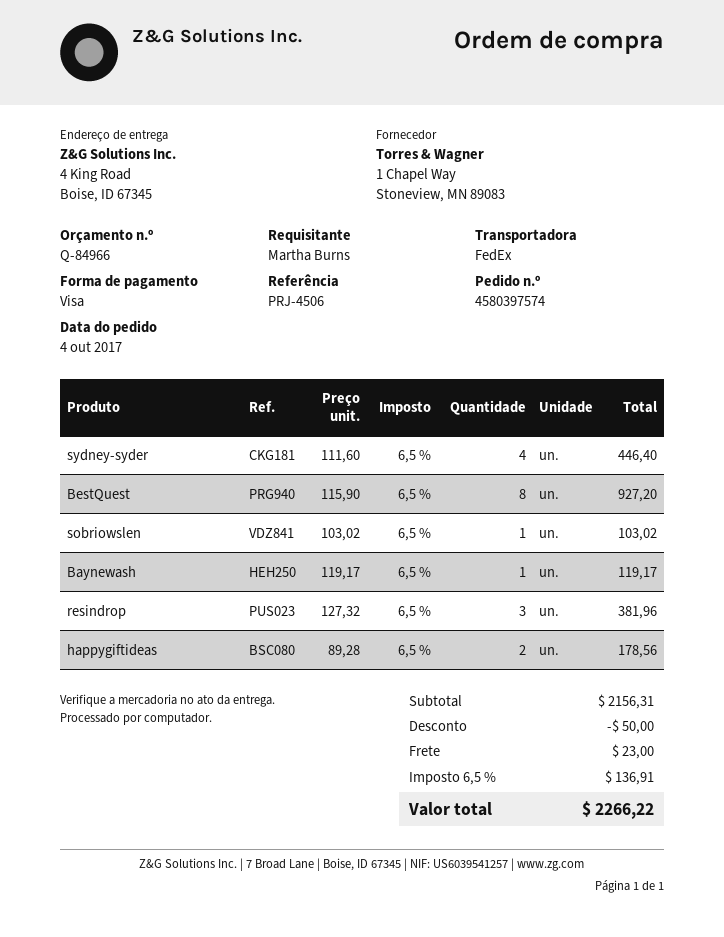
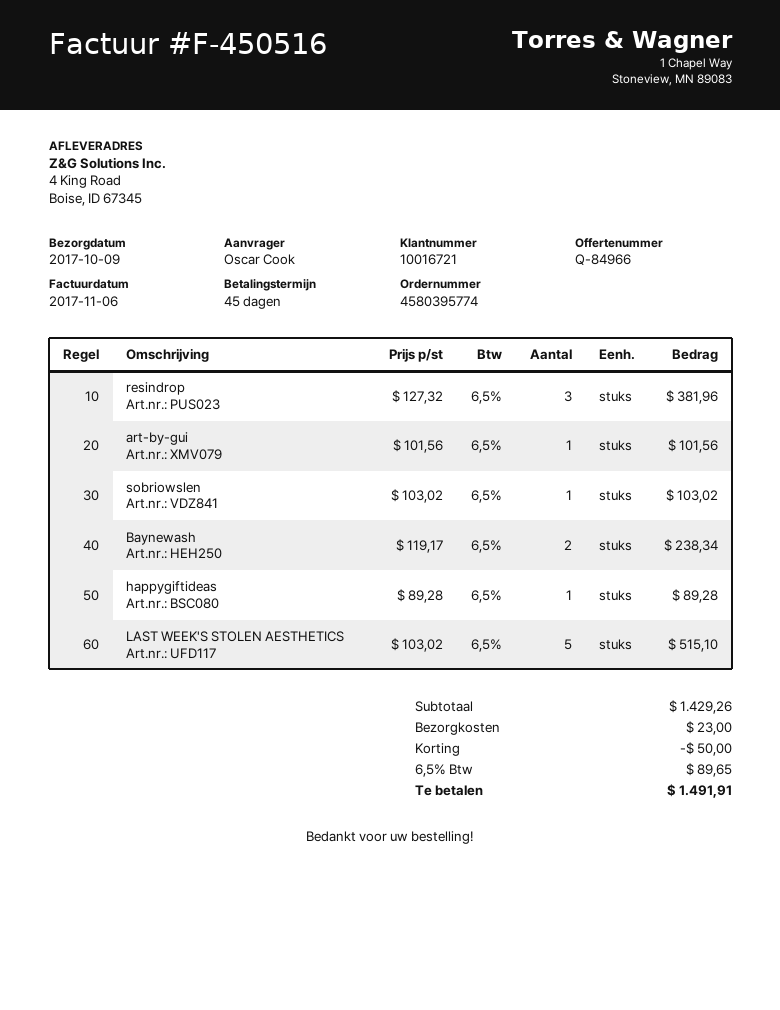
order number: 4580397574 -> 4580395774
ordered by: Martha Burns -> Oscar Cook
sydney-syder: 4 x 111.60 = 446.40 -> none
BestQuest: 8 x 115.90 = 927.20 -> none
Baynewash: 1 x 119.17 = 119.17 -> 2 x 119.17 = 238.34
happygiftideas: 2 x 89.28 = 178.56 -> 1 x 89.28 = 89.28
art-by-gui: none -> 1 x 101.56 = 101.56
LAST WEEK'S STOLEN AESTHETICS: none -> 5 x 103.02 = 515.10
subtotal: 2156.31 -> 1429.26
tax: 6.5% = 136.91 -> 6.5% = 89.65
total: 2266.22 -> 1491.91

